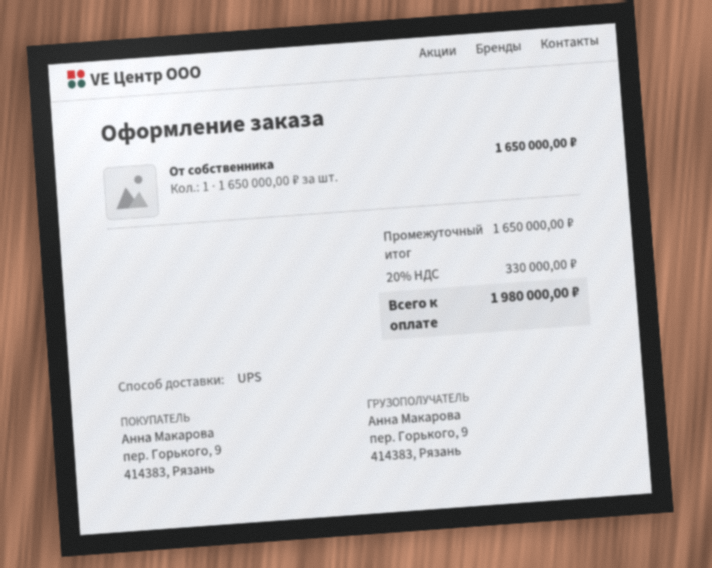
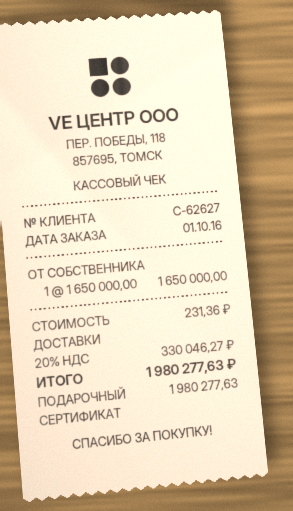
shipping: none -> 231.36
tax: 20% = 330000.00 -> 20% = 330046.27
total: 1980000.00 -> 1980277.63

